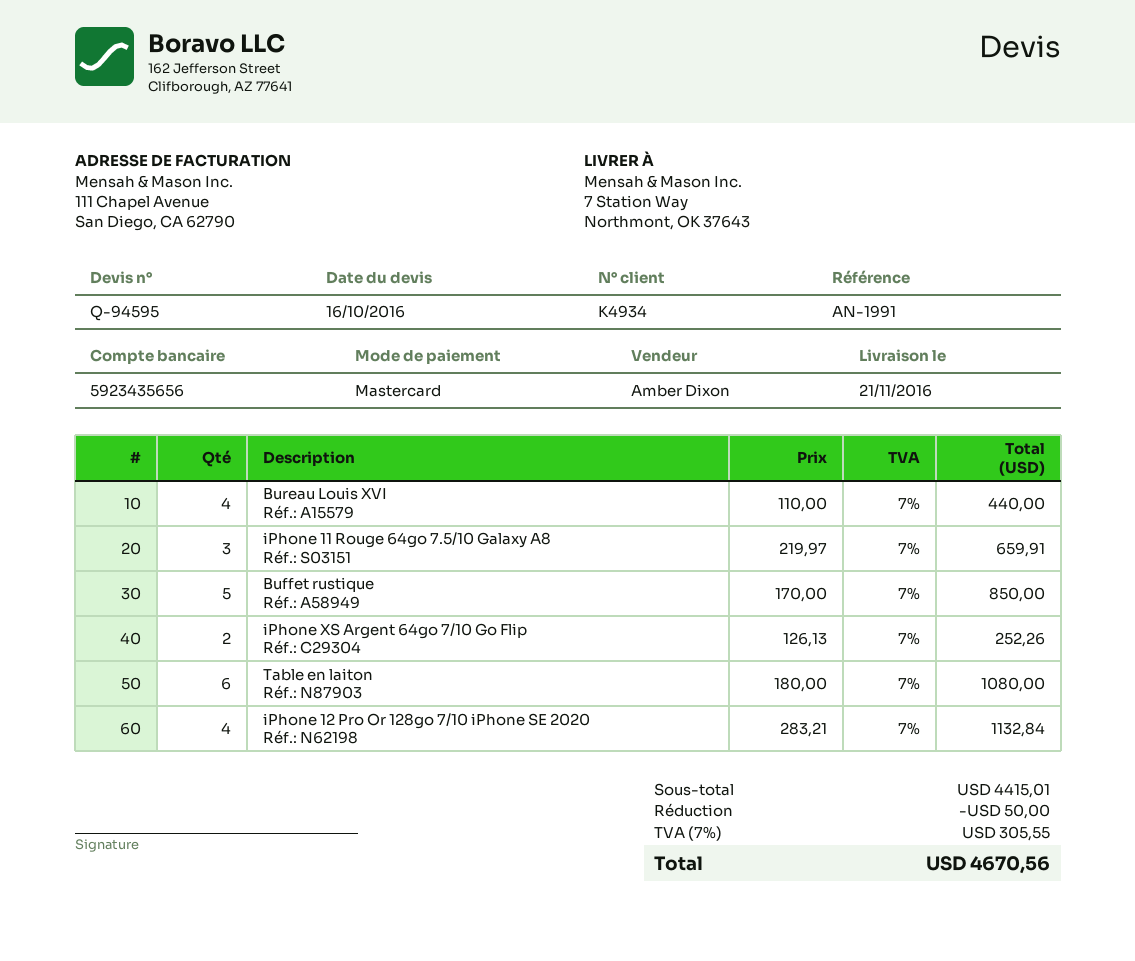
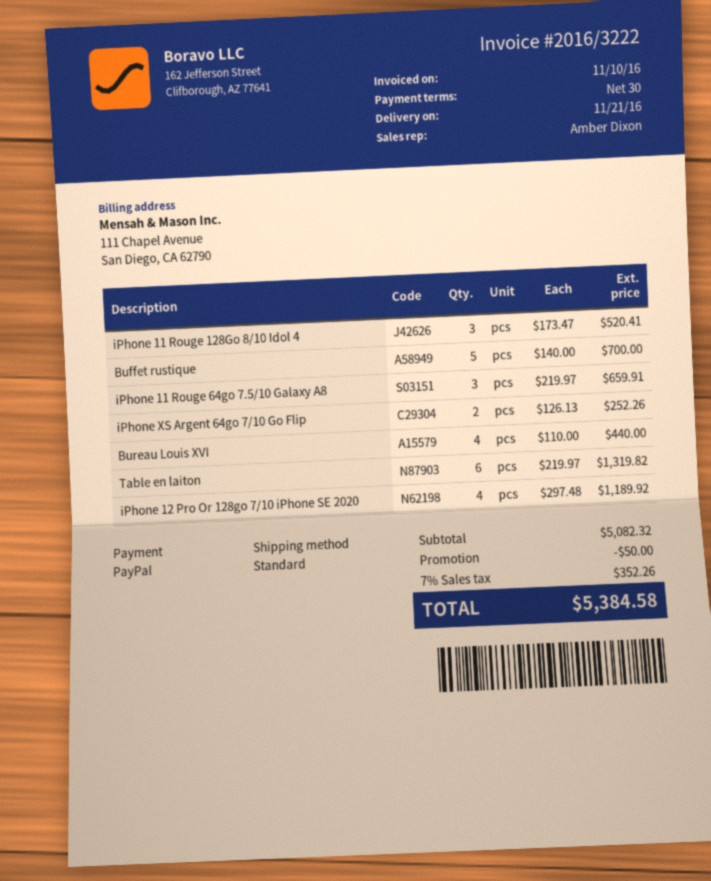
payment method: Mastercard -> PayPal
Buffet rustique: 5 x 170.00 = 850.00 -> 5 x 140.00 = 700.00
Table en laiton: 6 x 180.00 = 1080.00 -> 6 x 219.97 = 1319.82
iPhone 12 Pro Or 128go 7/10 iPhone SE 2020: 4 x 283.21 = 1132.84 -> 4 x 297.48 = 1189.92
iPhone 11 Rouge 128Go 8/10 Idol 4: none -> 3 x 173.47 = 520.41
subtotal: 4415.01 -> 5082.32
tax: 7% = 305.55 -> 7% = 352.26
total: 4670.56 -> 5384.58

